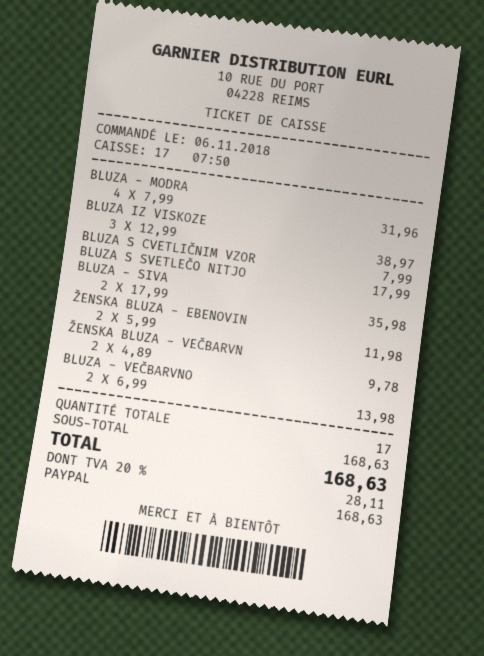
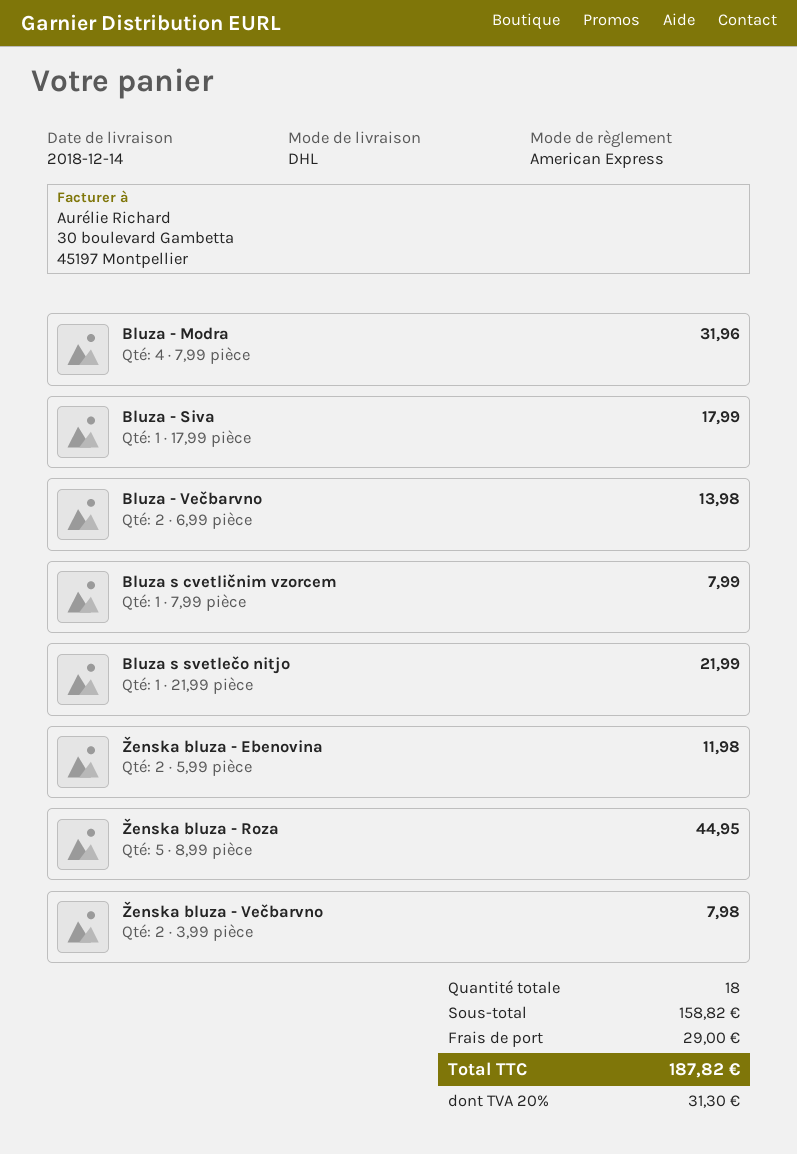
payment method: PayPal -> American Express
BLUZA IZ VISKOZE: 3 x 12.99 = 38.97 -> none
BLUZA S SVETLEČO NITJO: 1 x 17.99 = 17.99 -> 1 x 21.99 = 21.99
BLUZA - SIVA: 2 x 17.99 = 35.98 -> 1 x 17.99 = 17.99
ŽENSKA BLUZA - VEČBARVN: 2 x 4.89 = 9.78 -> 2 x 3.99 = 7.98
Ženska bluza - Roza: none -> 5 x 8.99 = 44.95
total quantity: 17 -> 18
subtotal: 168.63 -> 158.82
shipping: none -> 29.00
tax: 20% = 28.11 -> 20% = 31.30
total: 168.63 -> 187.82

